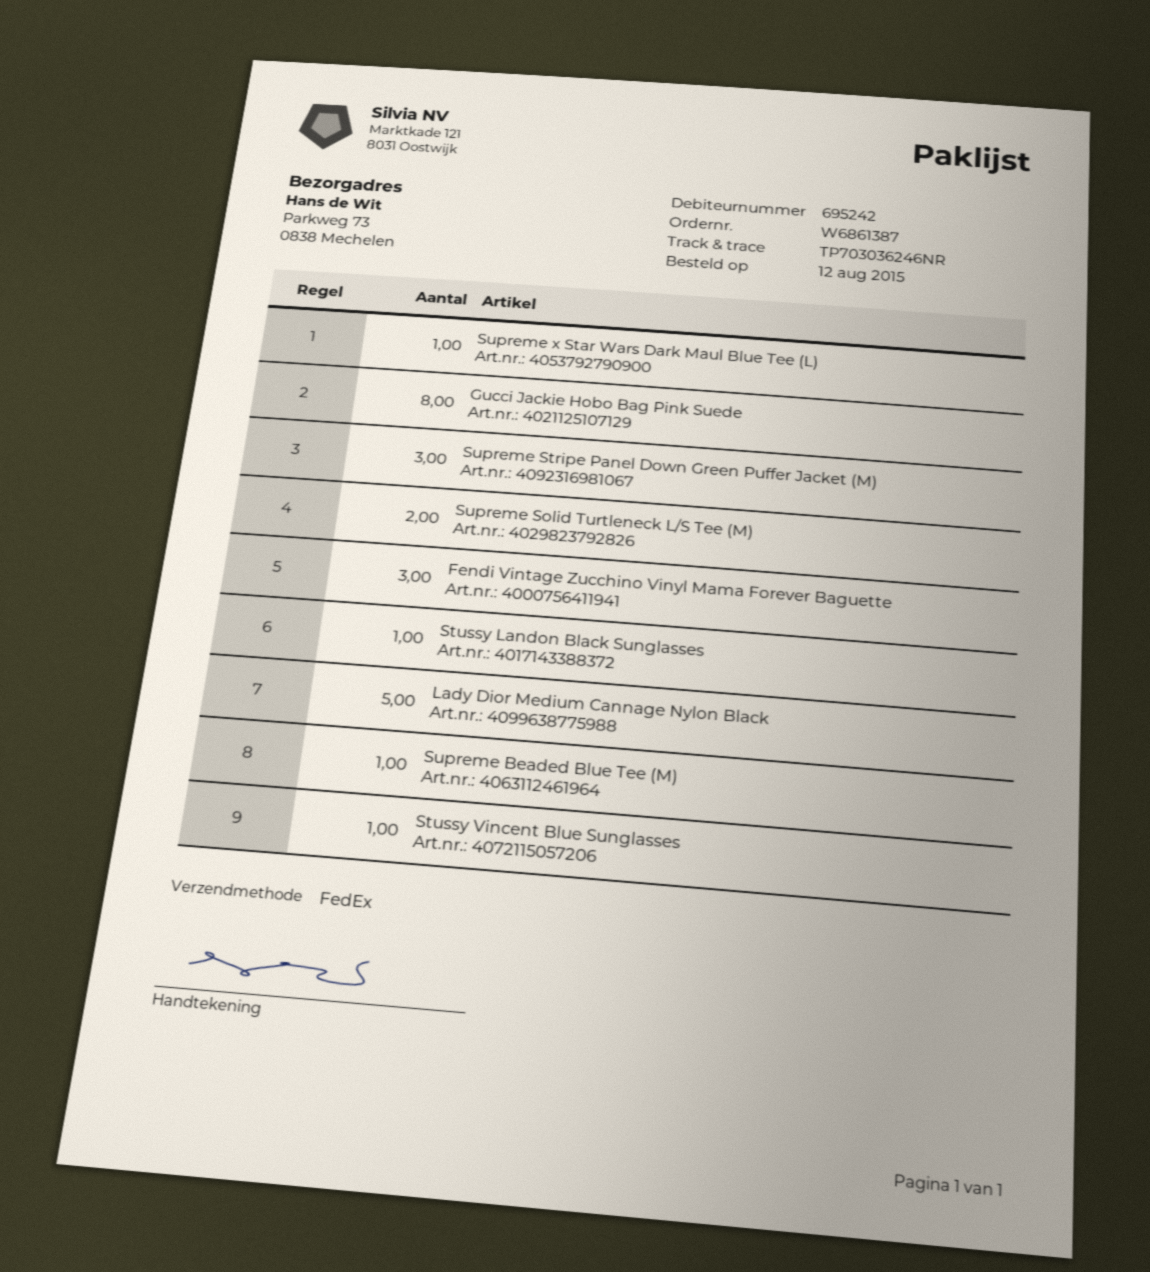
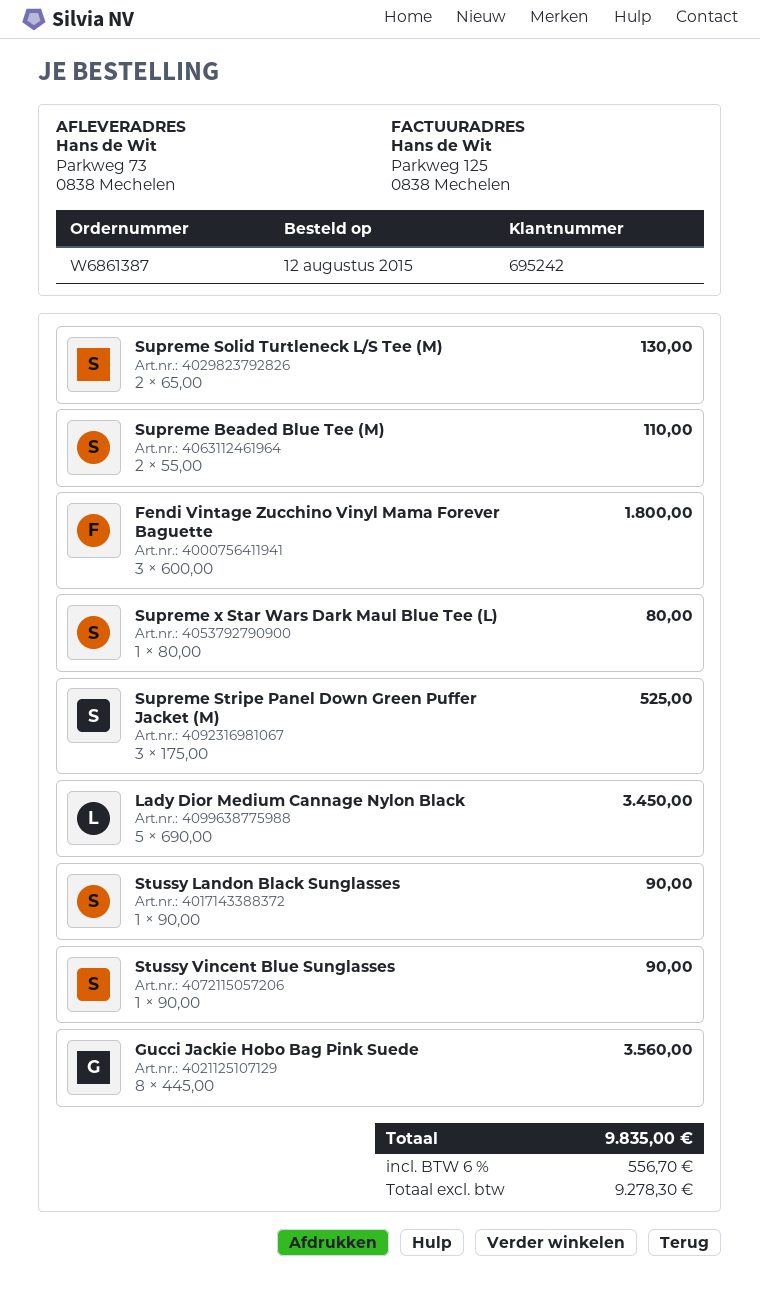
Supreme Beaded Blue Tee (M): 1 -> 2

